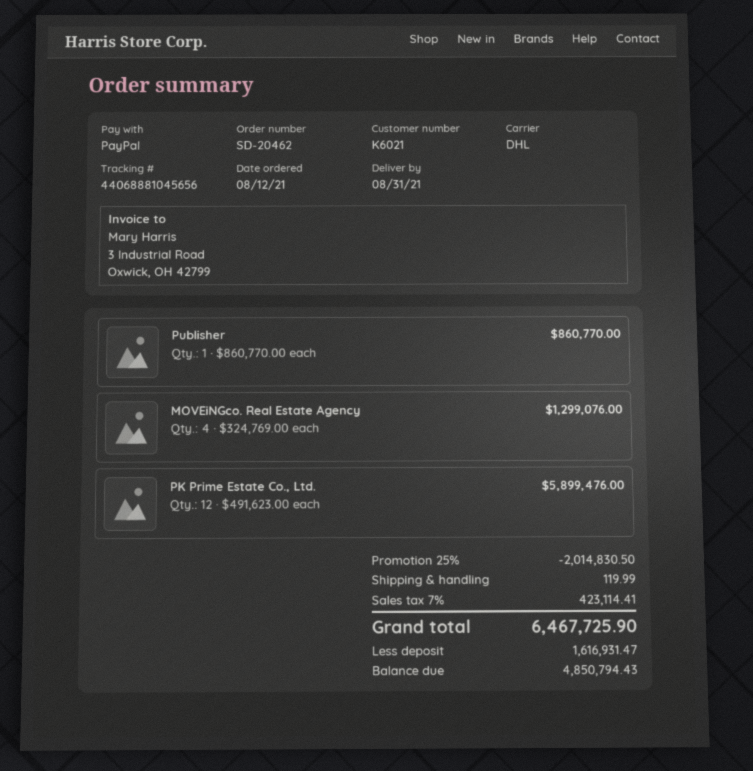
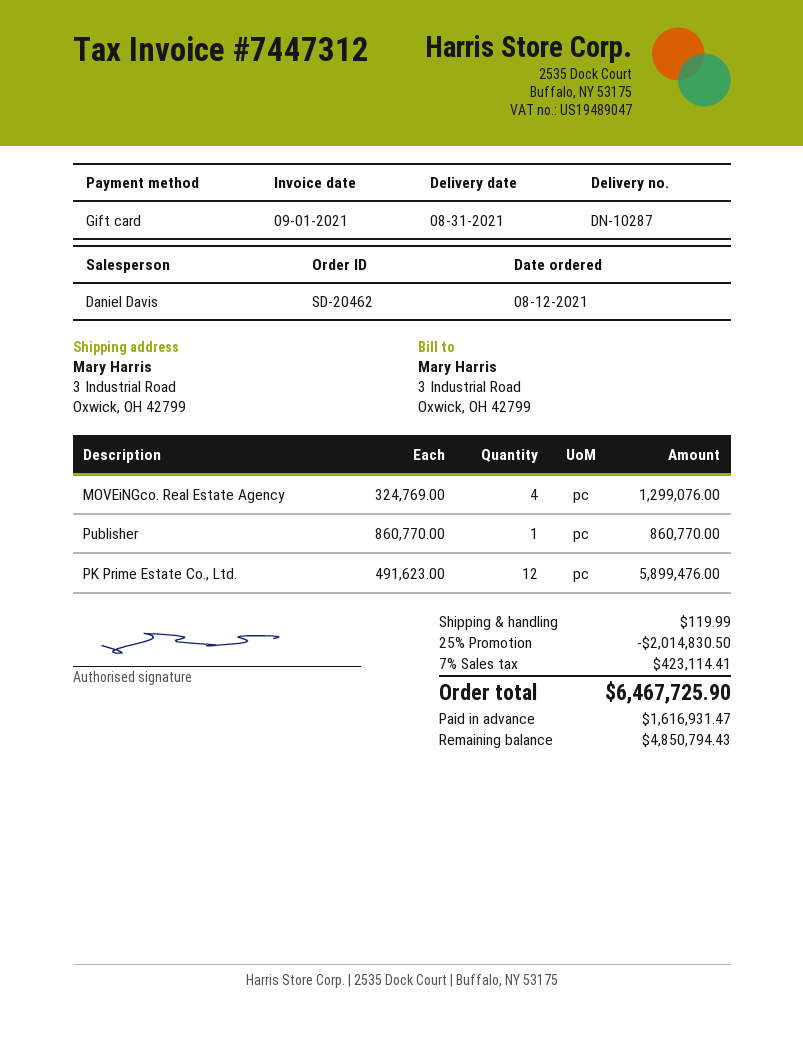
payment method: PayPal -> gift card

